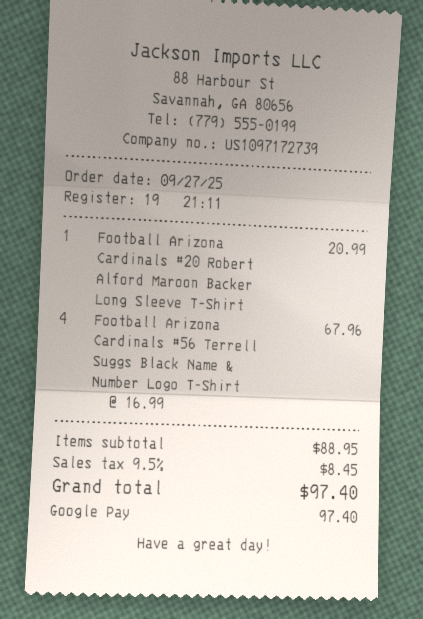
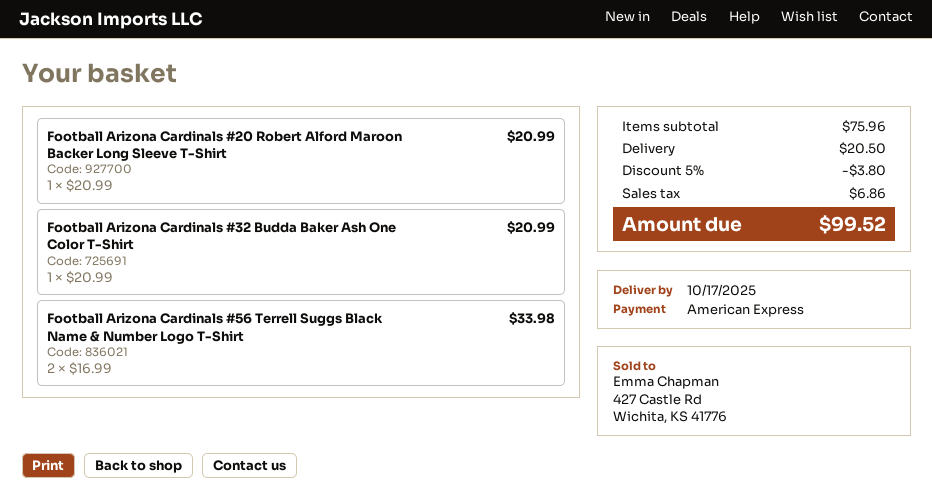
payment method: Google Pay -> American Express
Football Arizona Cardinals #56 Terrell Suggs Black Name & Number Logo T-Shirt: 4 x 16.99 = 67.96 -> 2 x 16.99 = 33.98
Football Arizona Cardinals #32 Budda Baker Ash One Color T-Shirt: none -> 1 x 20.99 = 20.99
subtotal: 88.95 -> 75.96
discount: none -> 5% = 3.80
shipping: none -> 20.50
tax: 8.45 -> 6.86
total: 97.40 -> 99.52

